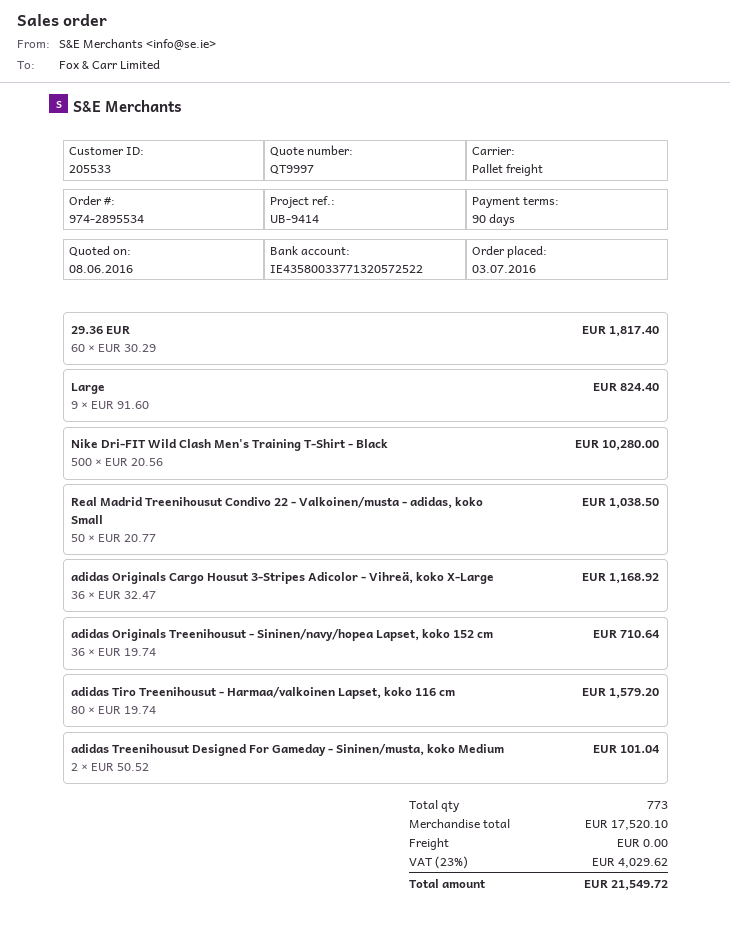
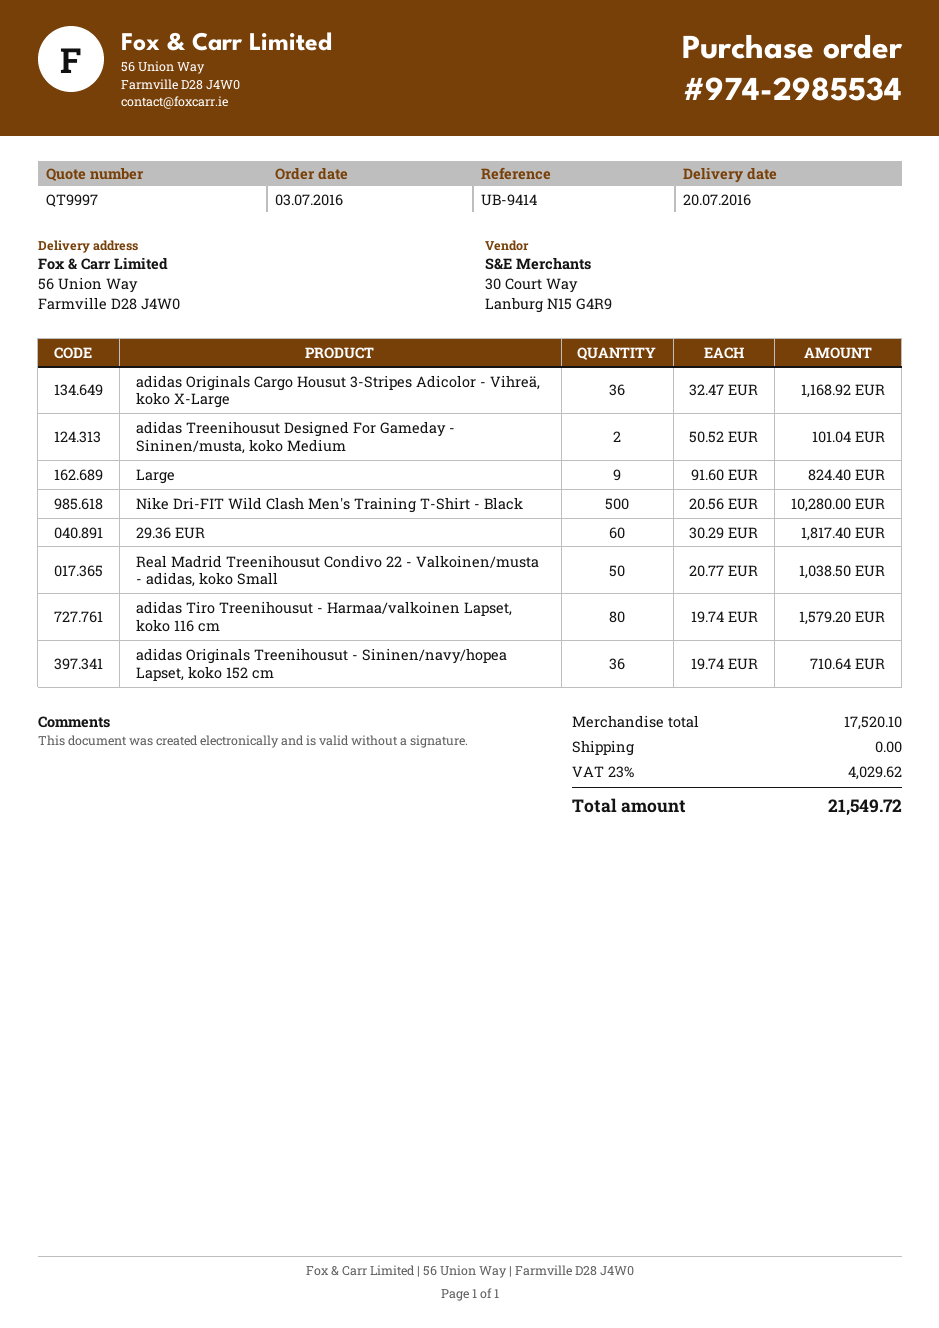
order number: 974-2895534 -> 974-2985534

